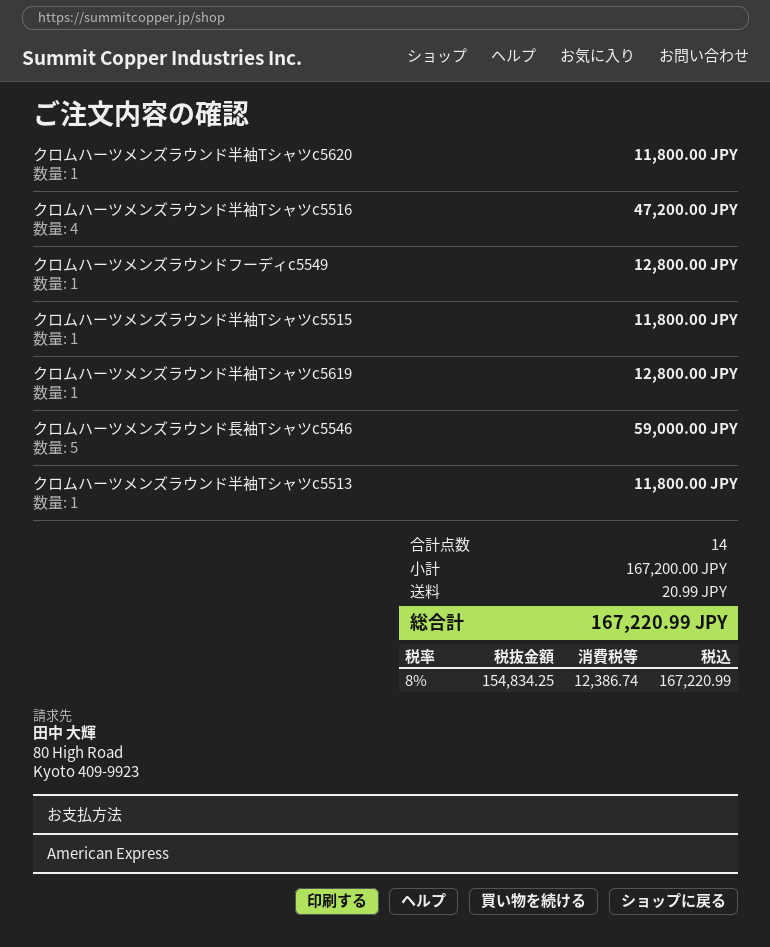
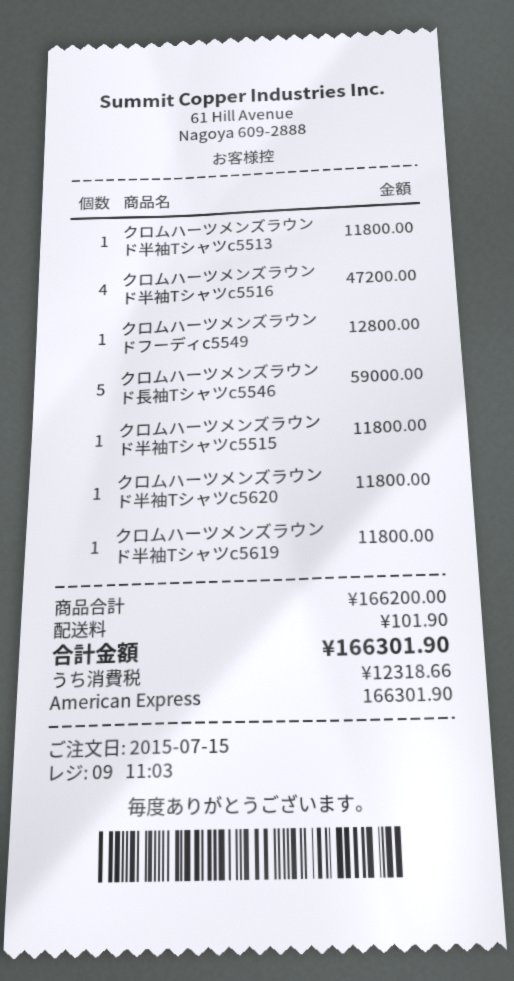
クロムハーツメンズラウンド半袖Tシャツc5619: 1 for 12800.00 -> 1 for 11800.00
subtotal: 167200.00 -> 166200.00
shipping: 20.99 -> 101.90
tax: 12386.74 -> 12318.66
total: 167220.99 -> 166301.90

